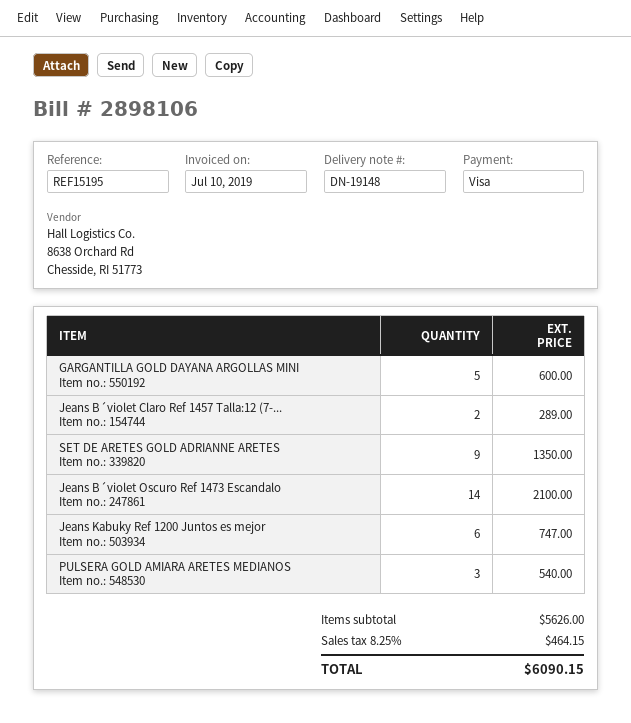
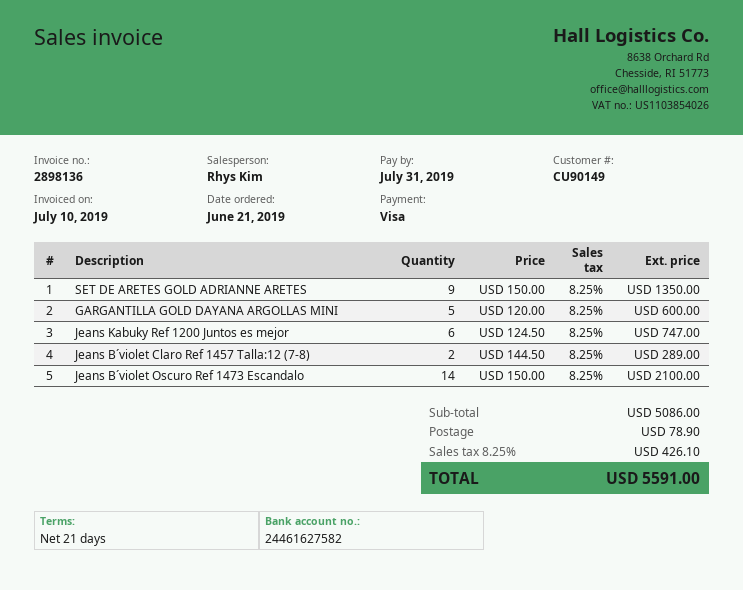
invoice number: 2898106 -> 2898136
PULSERA GOLD AMIARA ARETES MEDIANOS: 3 for 540.00 -> none
subtotal: 5626.00 -> 5086.00
shipping: none -> 78.90
tax: 8.25% = 464.15 -> 8.25% = 426.10
total: 6090.15 -> 5591.00

